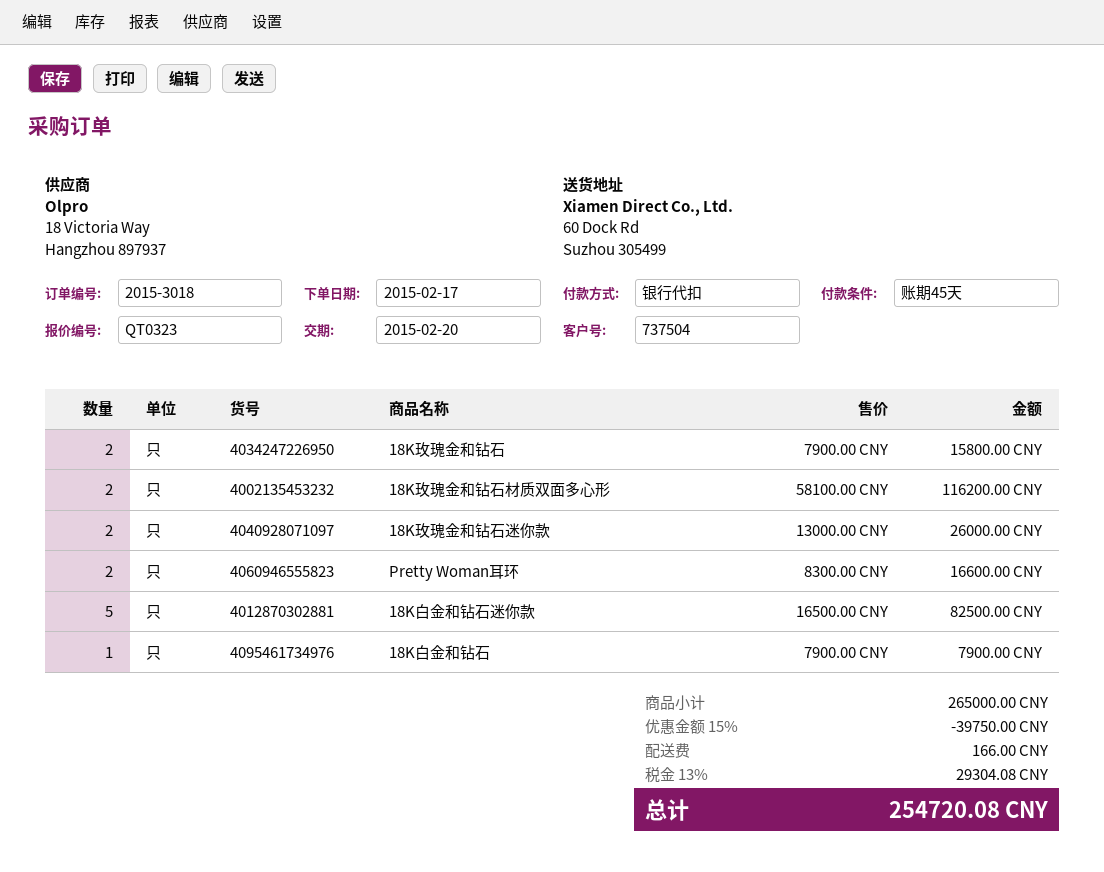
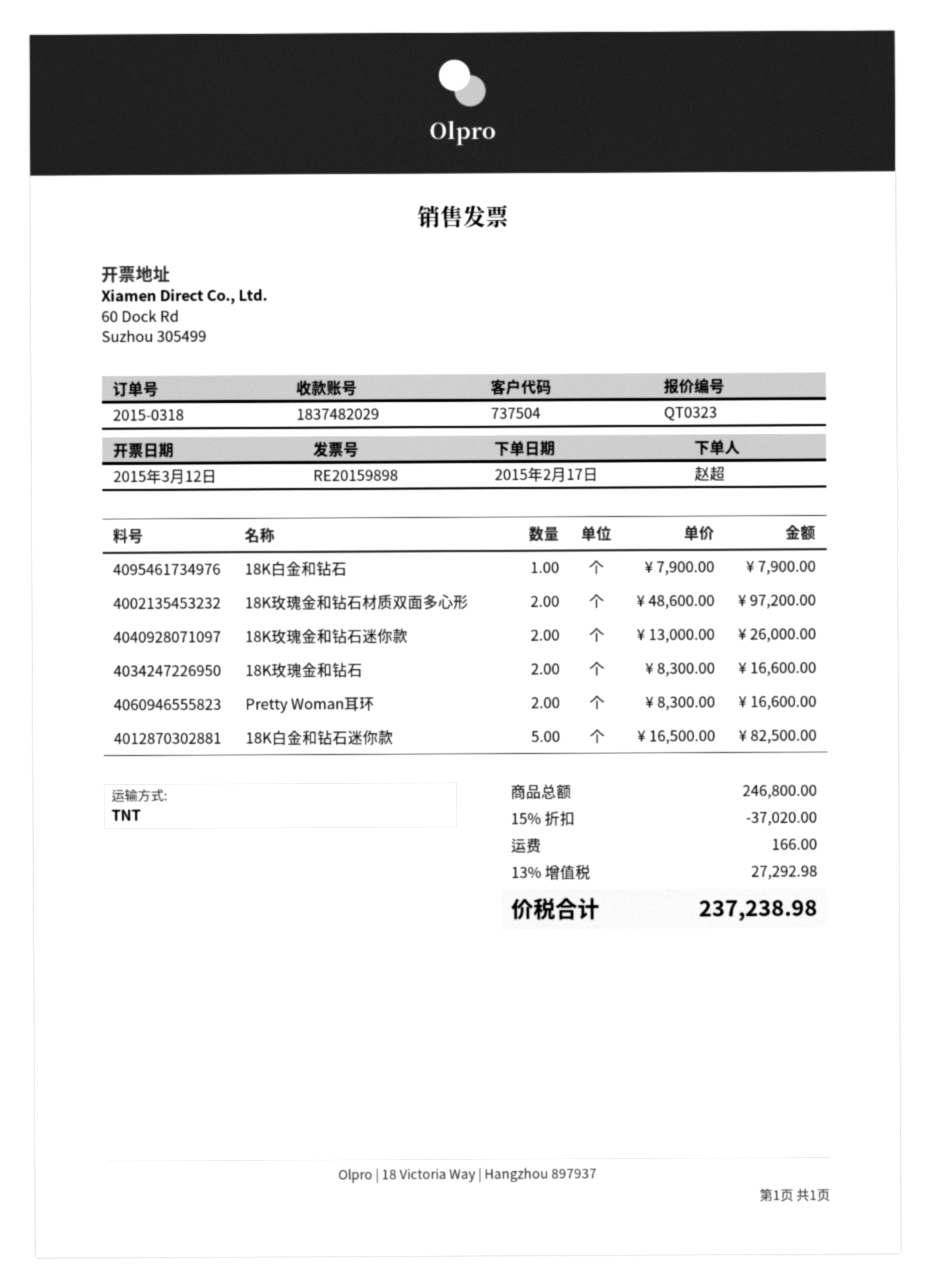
order number: 2015-3018 -> 2015-0318
18K玫瑰金和钻石: 2 x 7900.00 = 15800.00 -> 2 x 8300.00 = 16600.00
18K玫瑰金和钻石材质双面多心形: 2 x 58100.00 = 116200.00 -> 2 x 48600.00 = 97200.00
subtotal: 265000.00 -> 246800.00
discount: 15% = 39750.00 -> 15% = 37020.00
tax: 13% = 29304.08 -> 13% = 27292.98
total: 254720.08 -> 237238.98

